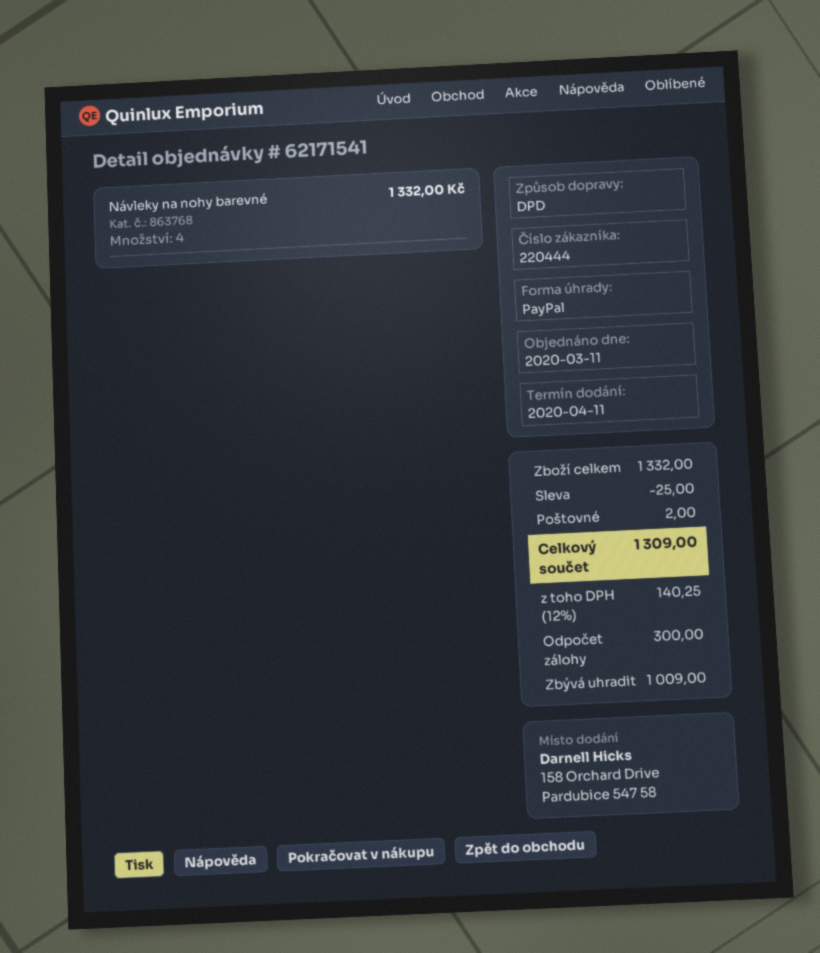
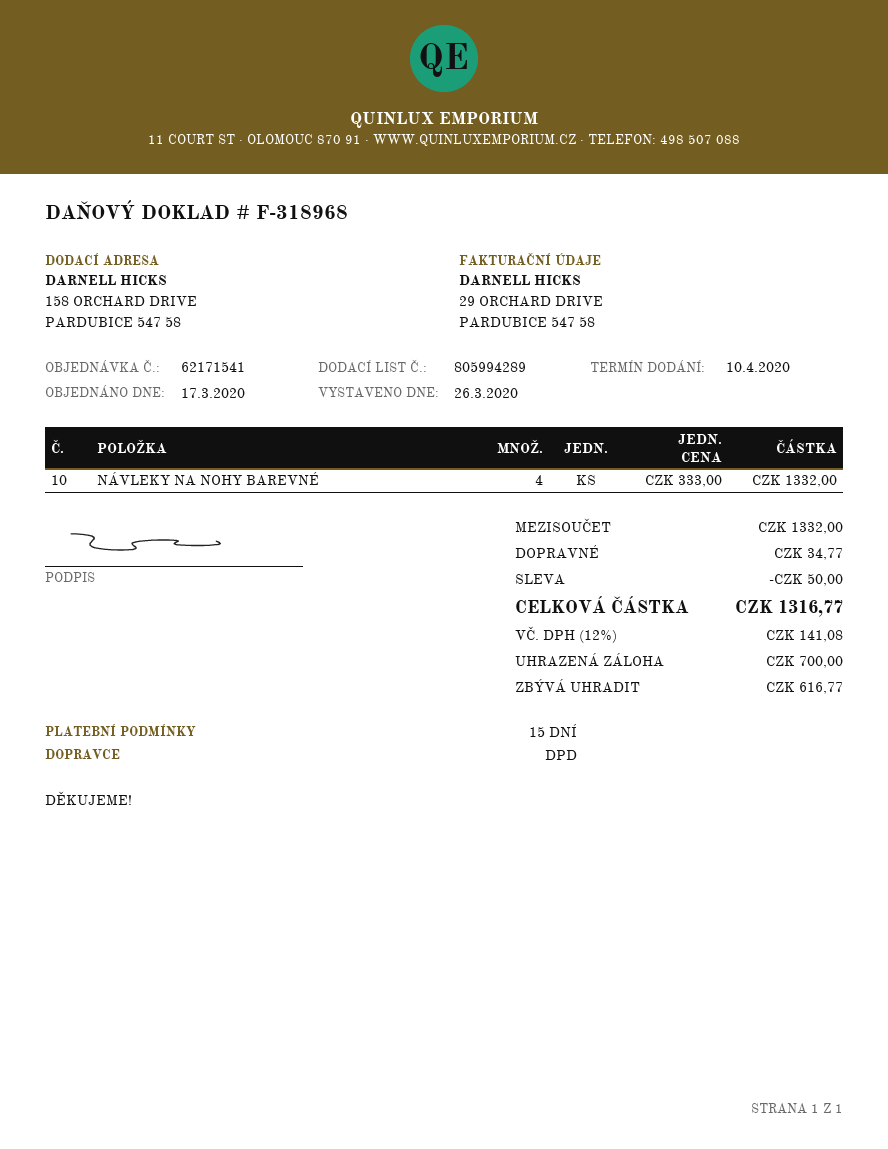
order date: 2020-03-11 -> 2020-03-17
delivery date: 2020-04-11 -> 2020-04-10
discount: 25.00 -> 50.00
shipping: 2.00 -> 34.77
tax: 12% = 140.25 -> 12% = 141.08
total: 1309.00 -> 1316.77
deposit: 300.00 -> 700.00
balance: 1009.00 -> 616.77

